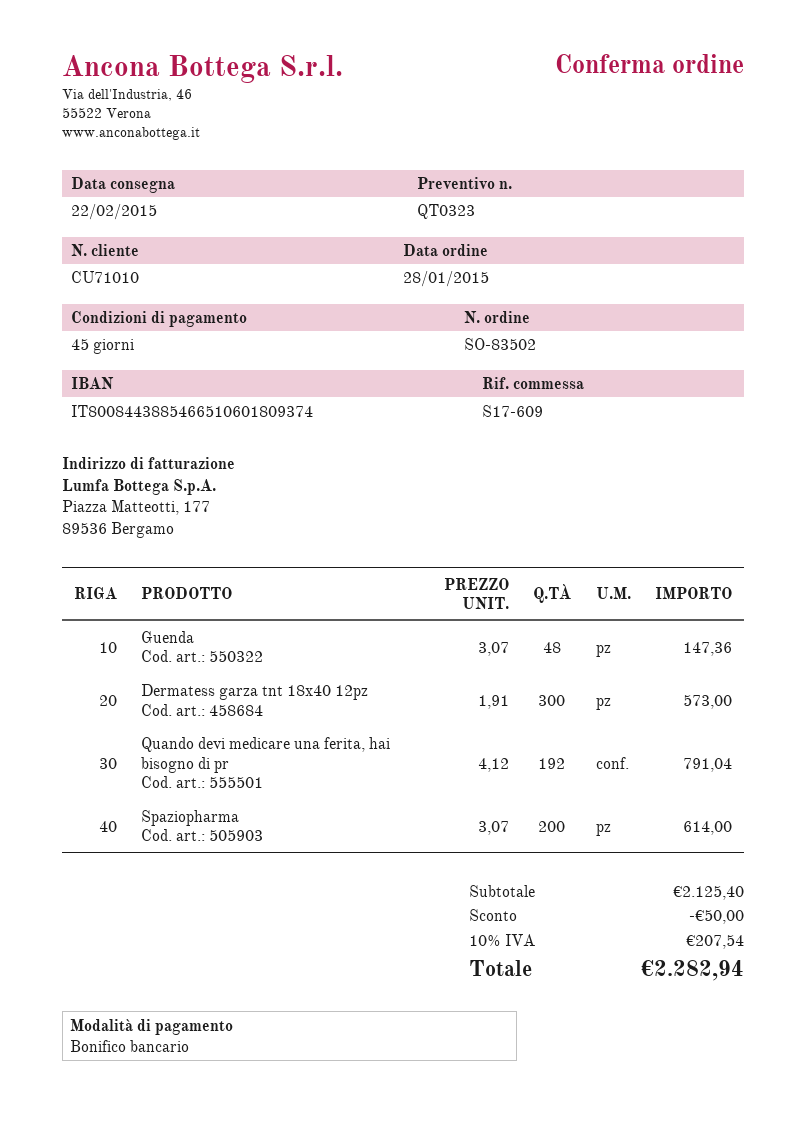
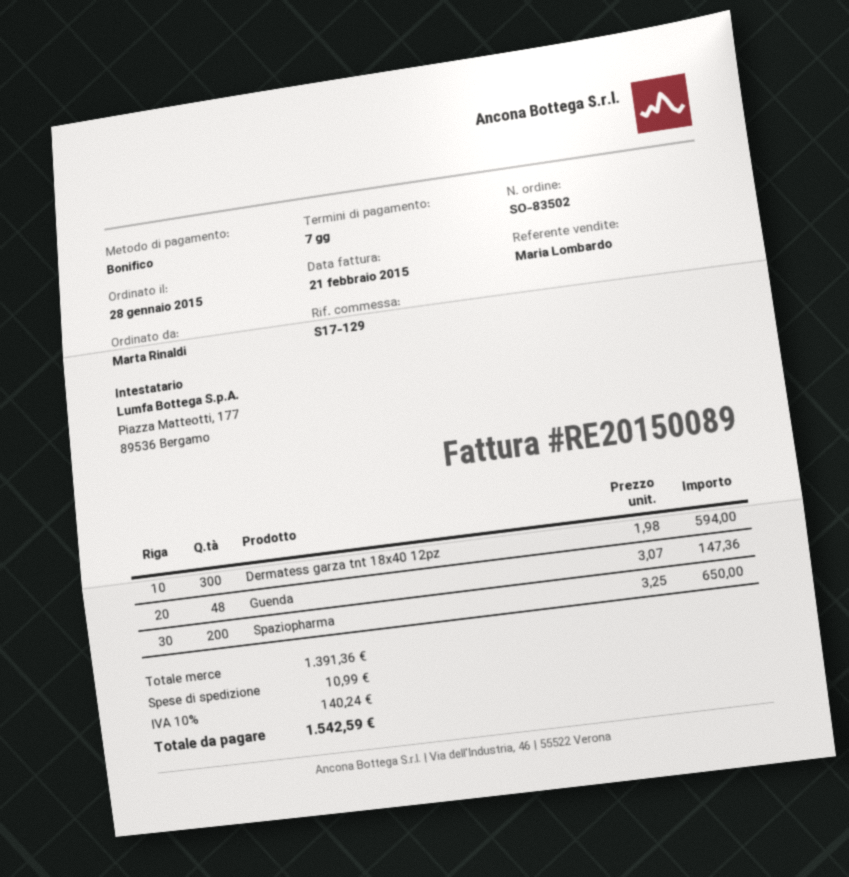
payment terms: 45 days -> 7 days
reference: S17-609 -> S17-129
Dermatess garza tnt 18x40 12pz: 300 x 1.91 = 573.00 -> 300 x 1.98 = 594.00
Quando devi medicare una ferita, hai bisogno di pr: 192 x 4.12 = 791.04 -> none
Spaziopharma: 200 x 3.07 = 614.00 -> 200 x 3.25 = 650.00
subtotal: 2125.40 -> 1391.36
discount: 50.00 -> none
shipping: none -> 10.99
tax: 10% = 207.54 -> 10% = 140.24
total: 2282.94 -> 1542.59

